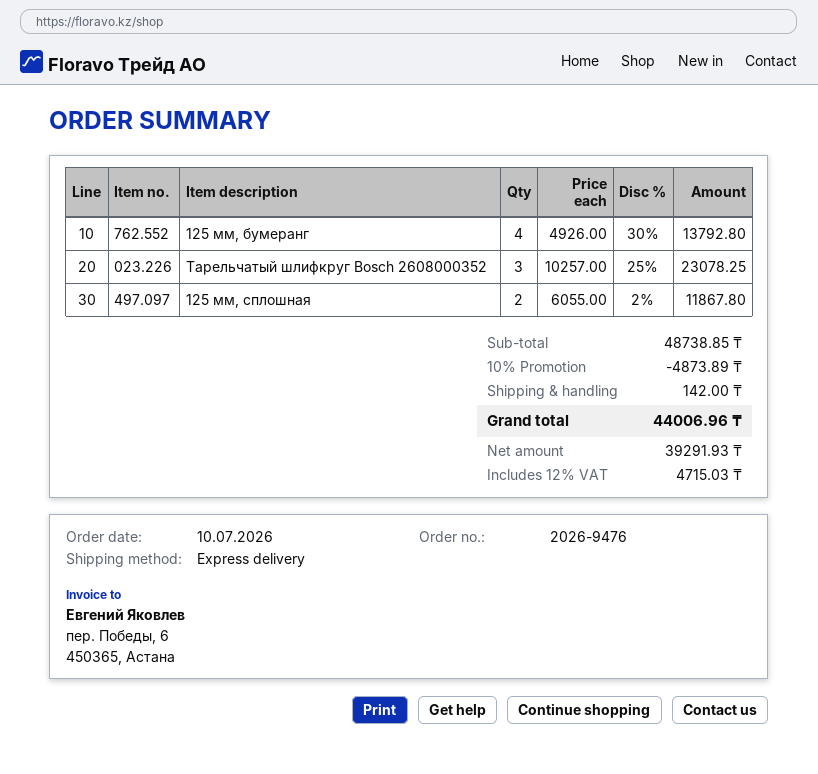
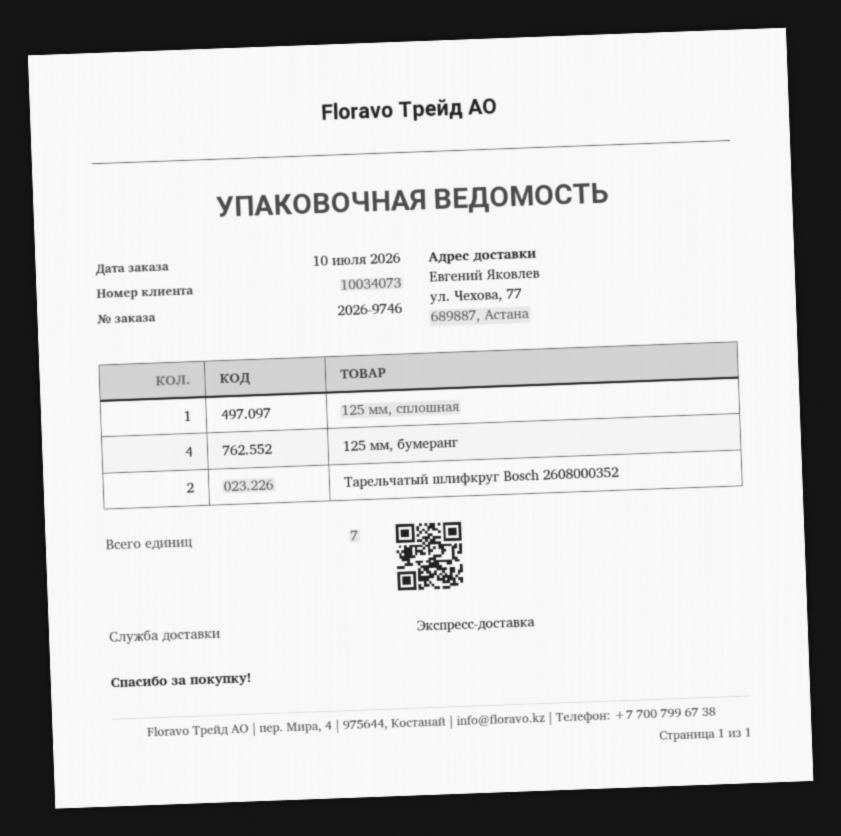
order number: 2026-9476 -> 2026-9746
Тарельчатый шлифкруг Bosch 2608000352: 3 -> 2
125 мм, сплошная: 2 -> 1

